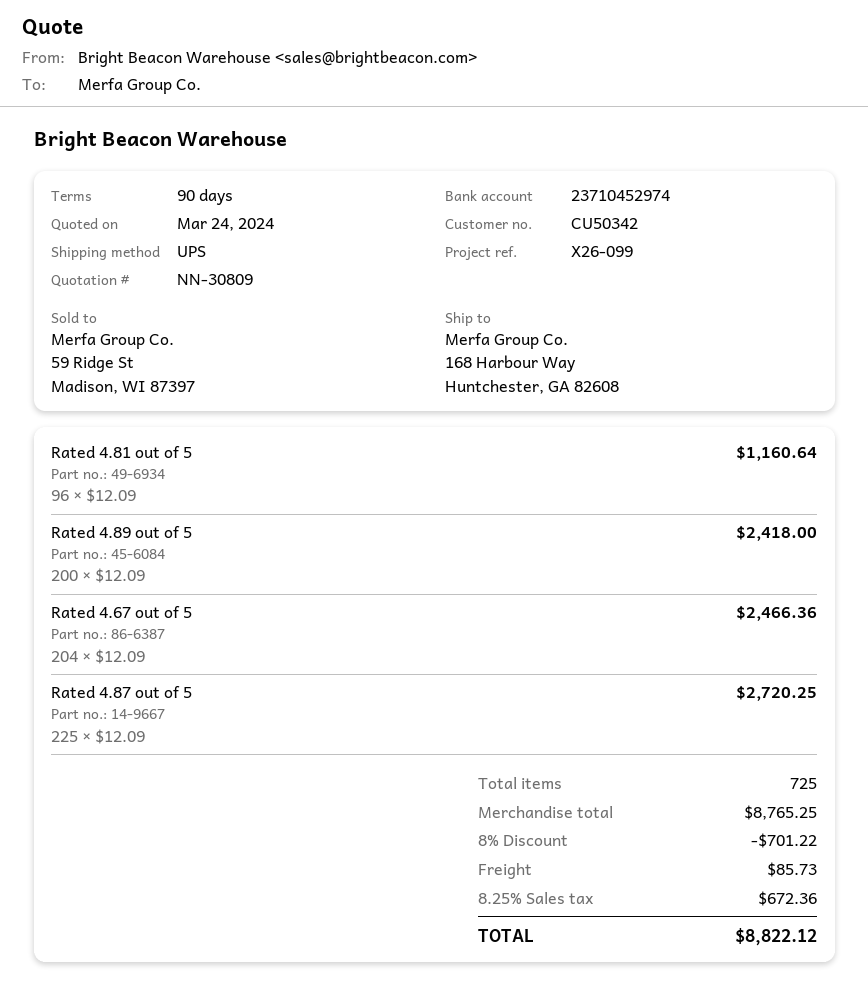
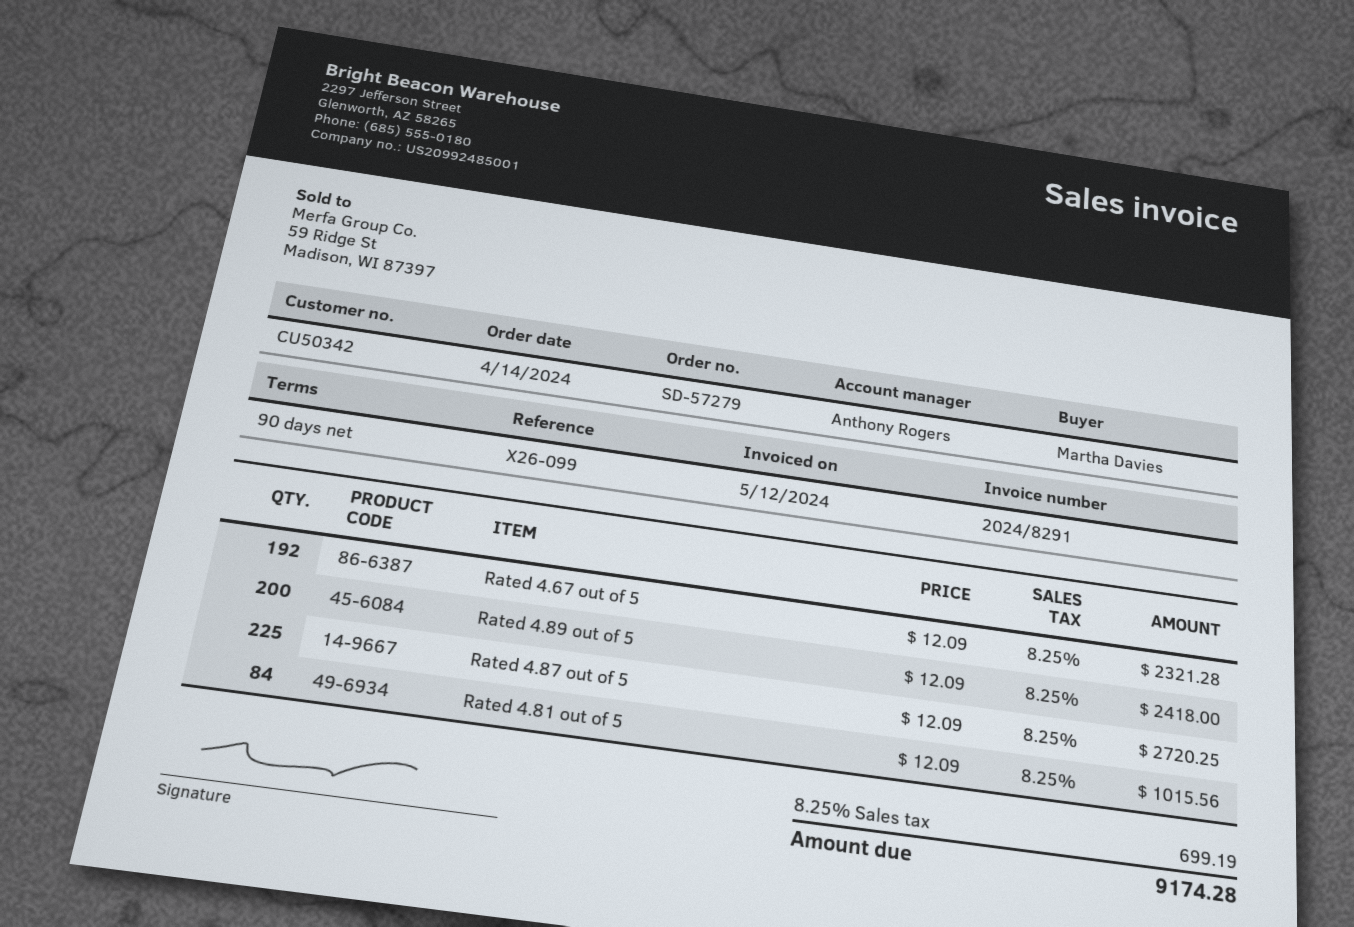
Rated 4.81 out of 5: 96 x 12.09 = 1160.64 -> 84 x 12.09 = 1015.56
Rated 4.67 out of 5: 204 x 12.09 = 2466.36 -> 192 x 12.09 = 2321.28
discount: 8% = 701.22 -> none
shipping: 85.73 -> none
tax: 8.25% = 672.36 -> 8.25% = 699.19
total: 8822.12 -> 9174.28

